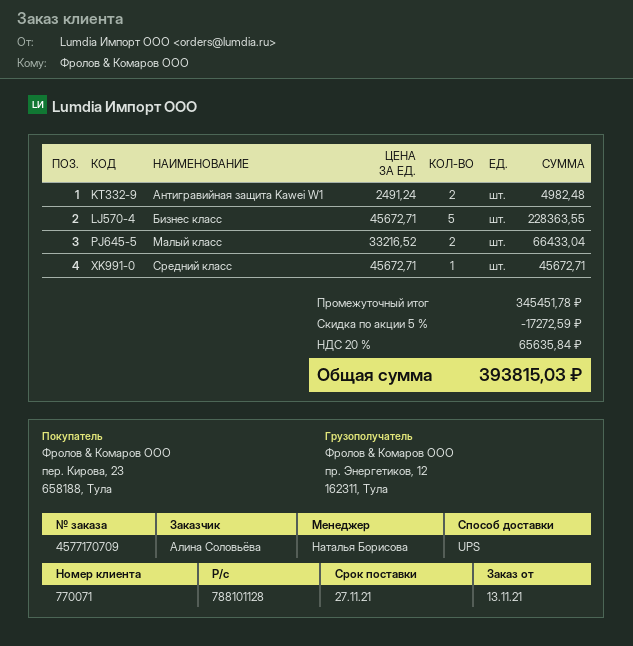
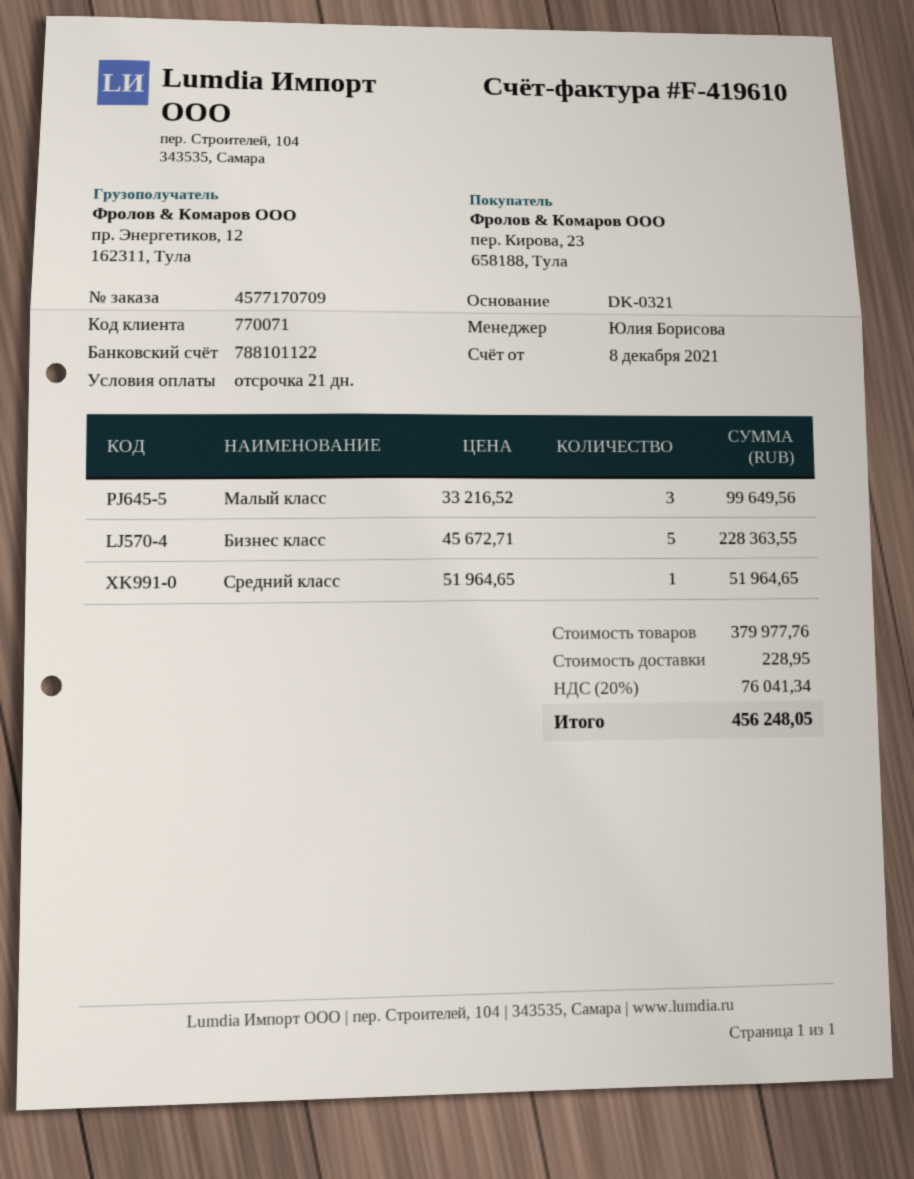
sales rep: Наталья Борисова -> Юлия Борисова
bank account: 788101128 -> 788101122
Антигравийная защита Kawei W1: 2 x 2491.24 = 4982.48 -> none
Малый класс: 2 x 33216.52 = 66433.04 -> 3 x 33216.52 = 99649.56
Средний класс: 1 x 45672.71 = 45672.71 -> 1 x 51964.65 = 51964.65
subtotal: 345451.78 -> 379977.76
discount: 5% = 17272.59 -> none
shipping: none -> 228.95
tax: 20% = 65635.84 -> 20% = 76041.34
total: 393815.03 -> 456248.05

